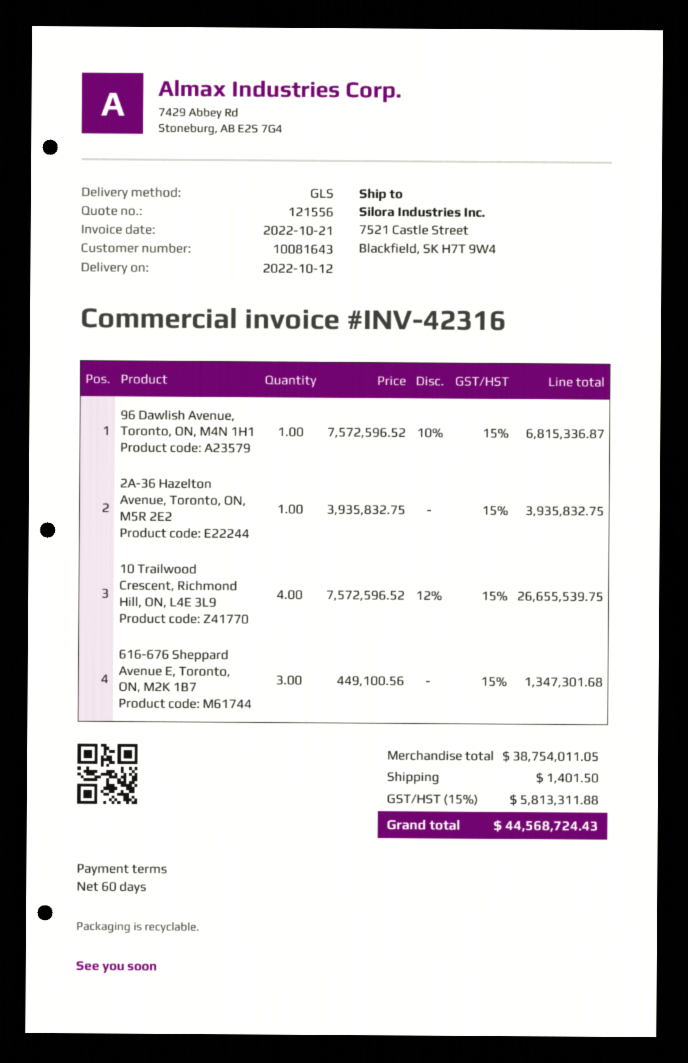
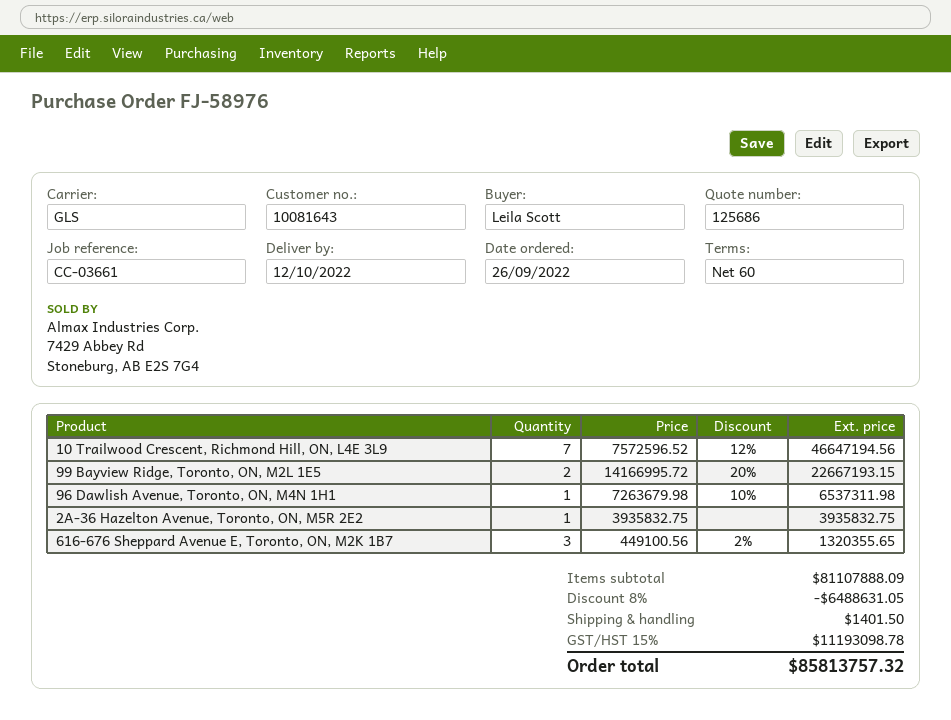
quote number: 121556 -> 125686
96 Dawlish Avenue, Toronto, ON, M4N 1H1: 1 x 7572596.52 - 10% = 6815336.87 -> 1 x 7263679.98 - 10% = 6537311.98
10 Trailwood Crescent, Richmond Hill, ON, L4E 3L9: 4 x 7572596.52 - 12% = 26655539.75 -> 7 x 7572596.52 - 12% = 46647194.56
616-676 Sheppard Avenue E, Toronto, ON, M2K 1B7: 3 x 449100.56 = 1347301.68 -> 3 x 449100.56 - 2% = 1320355.65
99 Bayview Ridge, Toronto, ON, M2L 1E5: none -> 2 x 14166995.72 - 20% = 22667193.15
subtotal: 38754011.05 -> 81107888.09
discount: none -> 8% = 6488631.05
tax: 15% = 5813311.88 -> 15% = 11193098.78
total: 44568724.43 -> 85813757.32

